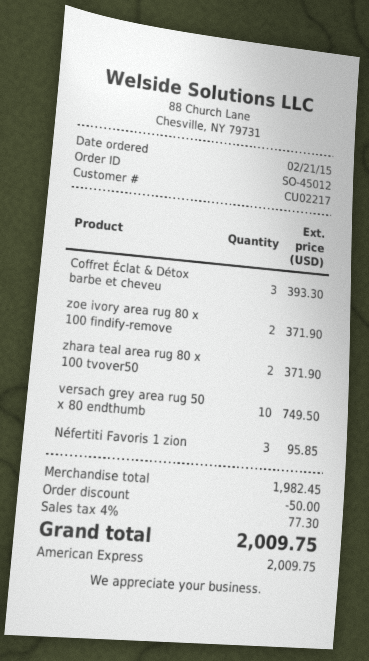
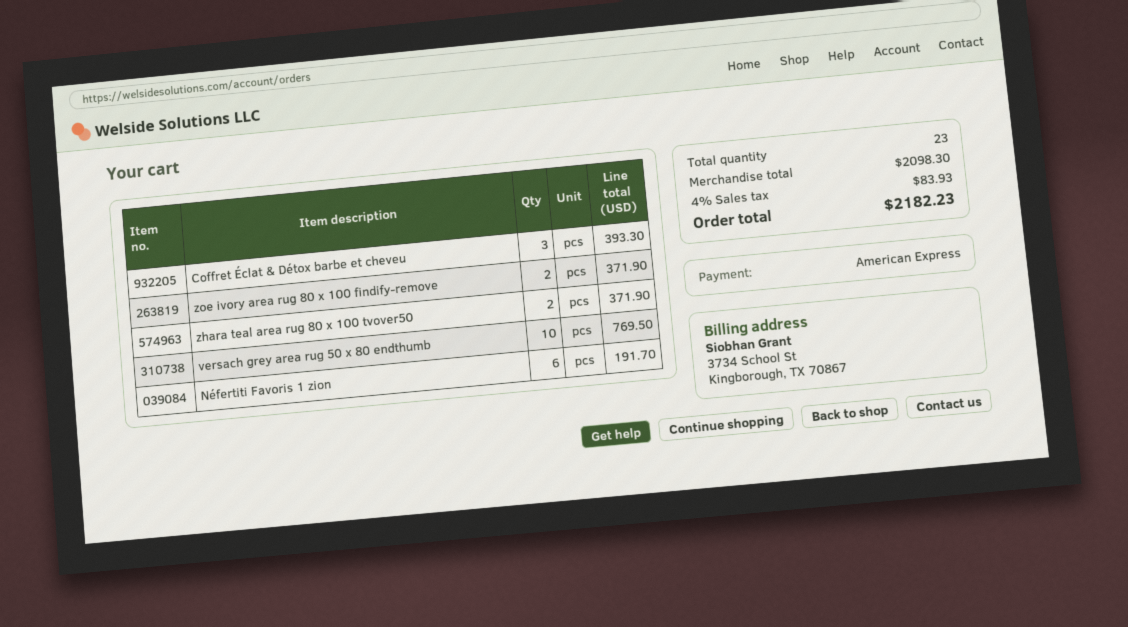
versach grey area rug 50 x 80 endthumb: 10 for 749.50 -> 10 for 769.50
Néfertiti Favoris 1 zion: 3 for 95.85 -> 6 for 191.70
subtotal: 1982.45 -> 2098.30
discount: 50.00 -> none
tax: 4% = 77.30 -> 4% = 83.93
total: 2009.75 -> 2182.23

